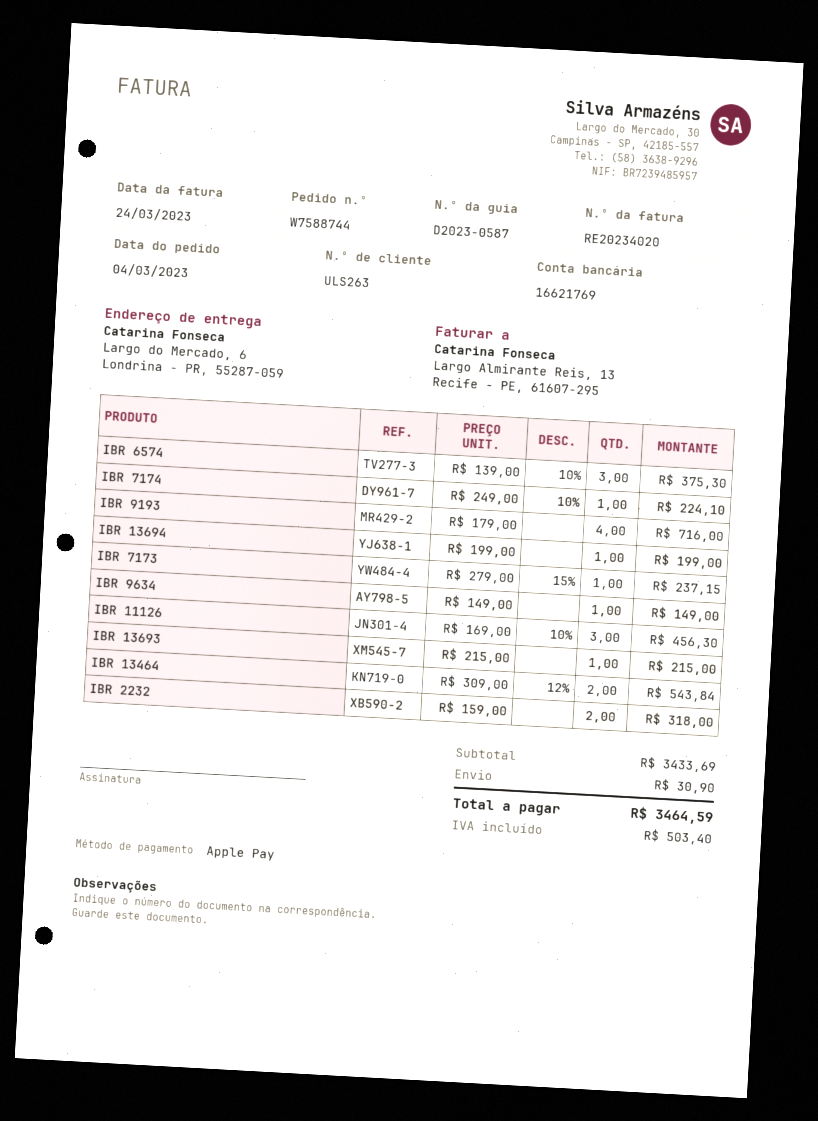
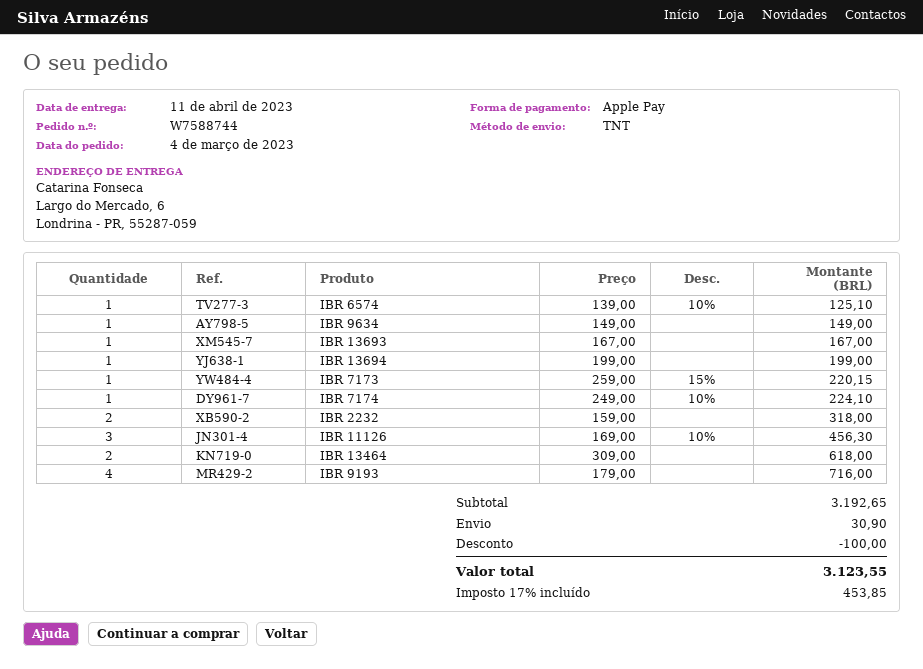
IBR 6574: 3 x 139.00 - 10% = 375.30 -> 1 x 139.00 - 10% = 125.10
IBR 7173: 1 x 279.00 - 15% = 237.15 -> 1 x 259.00 - 15% = 220.15
IBR 13693: 1 x 215.00 = 215.00 -> 1 x 167.00 = 167.00
IBR 13464: 2 x 309.00 - 12% = 543.84 -> 2 x 309.00 = 618.00
subtotal: 3433.69 -> 3192.65
discount: none -> 100.00
tax: 503.40 -> 453.85
total: 3464.59 -> 3123.55

